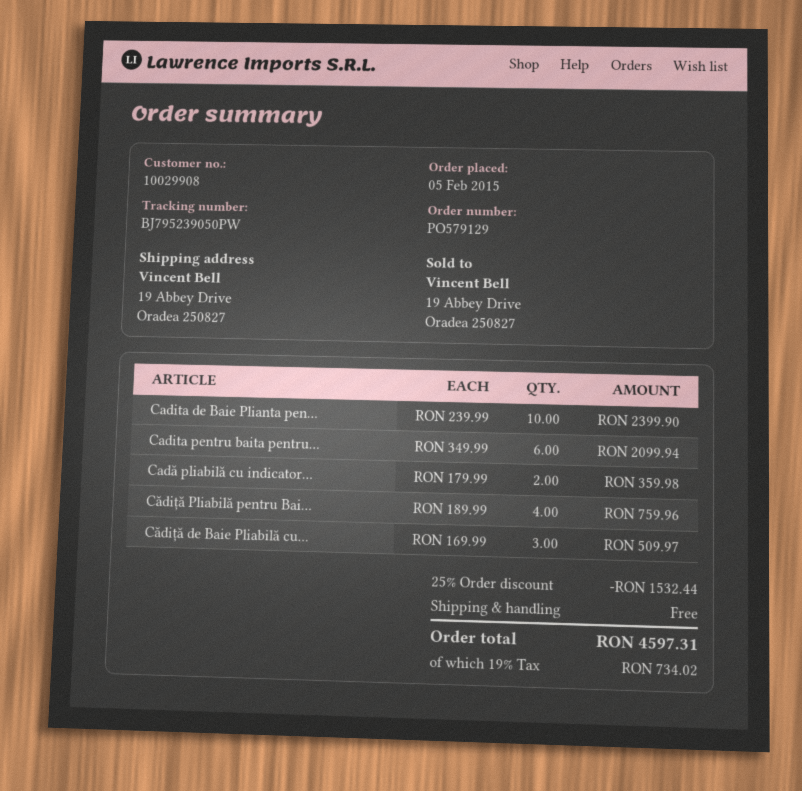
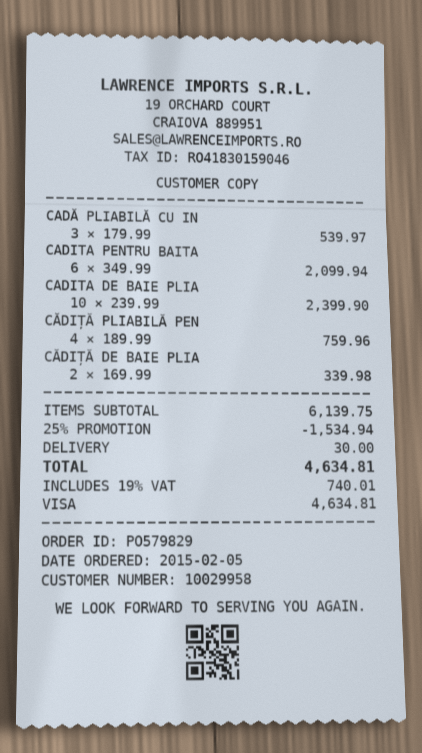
order number: PO579129 -> PO579829
customer number: 10029908 -> 10029958
Cadă pliabilă cu indicator...: 2 x 179.99 = 359.98 -> 3 x 179.99 = 539.97
Cădiță de Baie Pliabilă cu...: 3 x 169.99 = 509.97 -> 2 x 169.99 = 339.98
discount: 25% = 1532.44 -> 25% = 1534.94
shipping: 0.00 -> 30.00
tax: 19% = 734.02 -> 19% = 740.01
total: 4597.31 -> 4634.81

